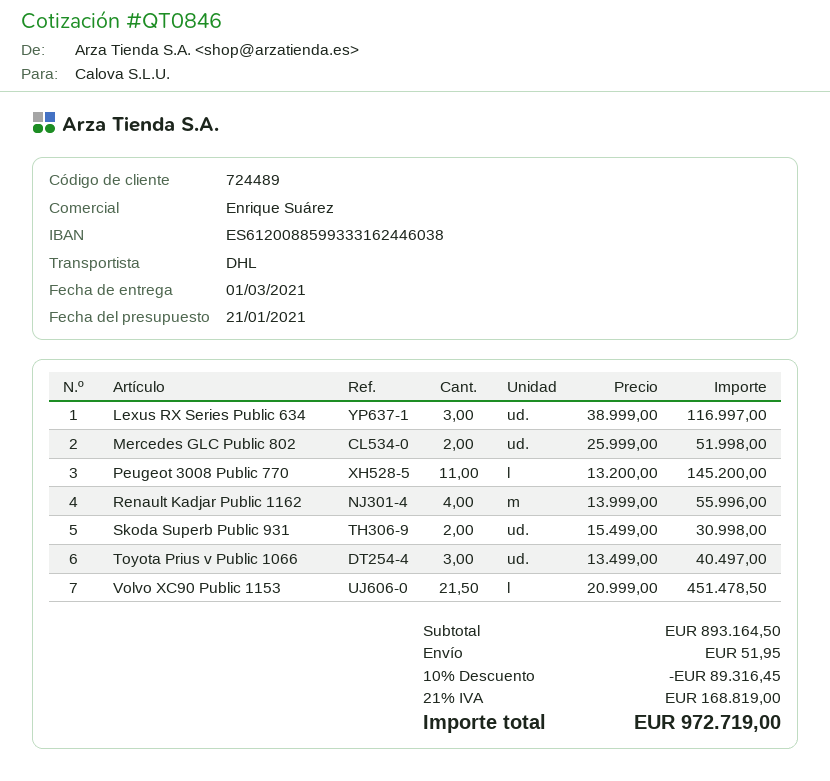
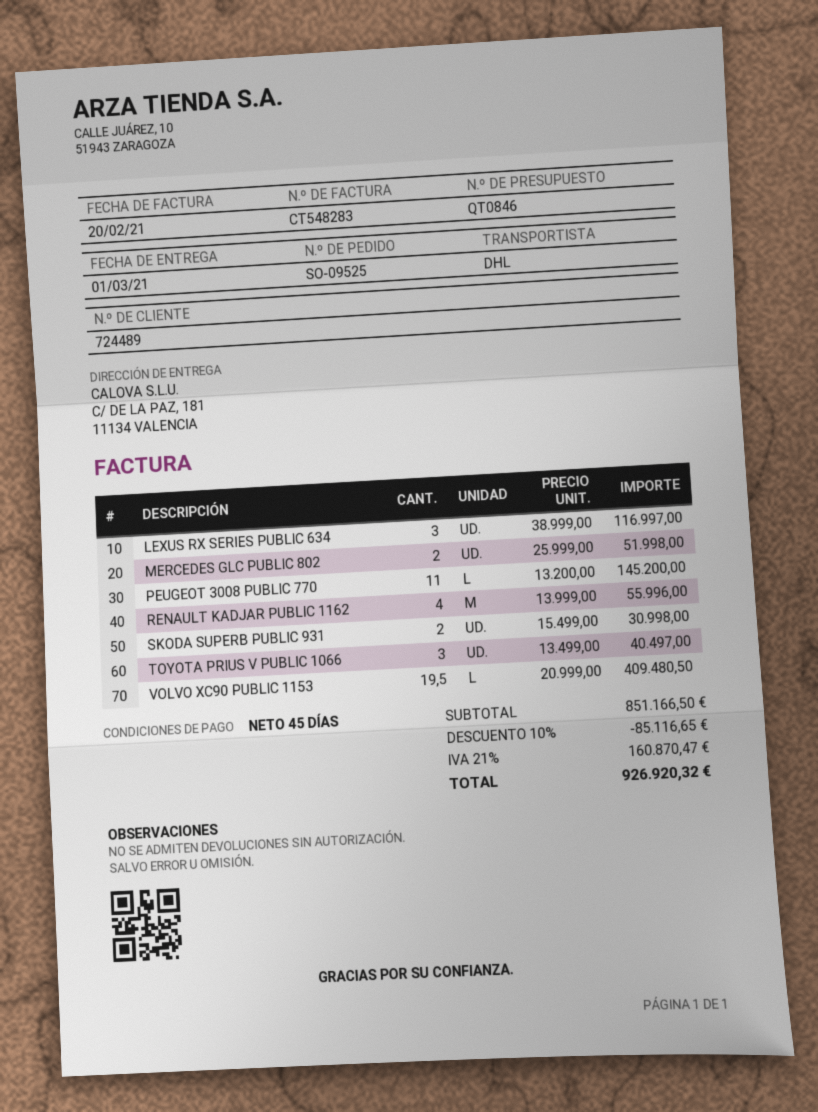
Volvo XC90 Public 1153: 21.5 x 20999.00 = 451478.50 -> 19.5 x 20999.00 = 409480.50
subtotal: 893164.50 -> 851166.50
discount: 10% = 89316.45 -> 10% = 85116.65
shipping: 51.95 -> none
tax: 21% = 168819.00 -> 21% = 160870.47
total: 972719.00 -> 926920.32

